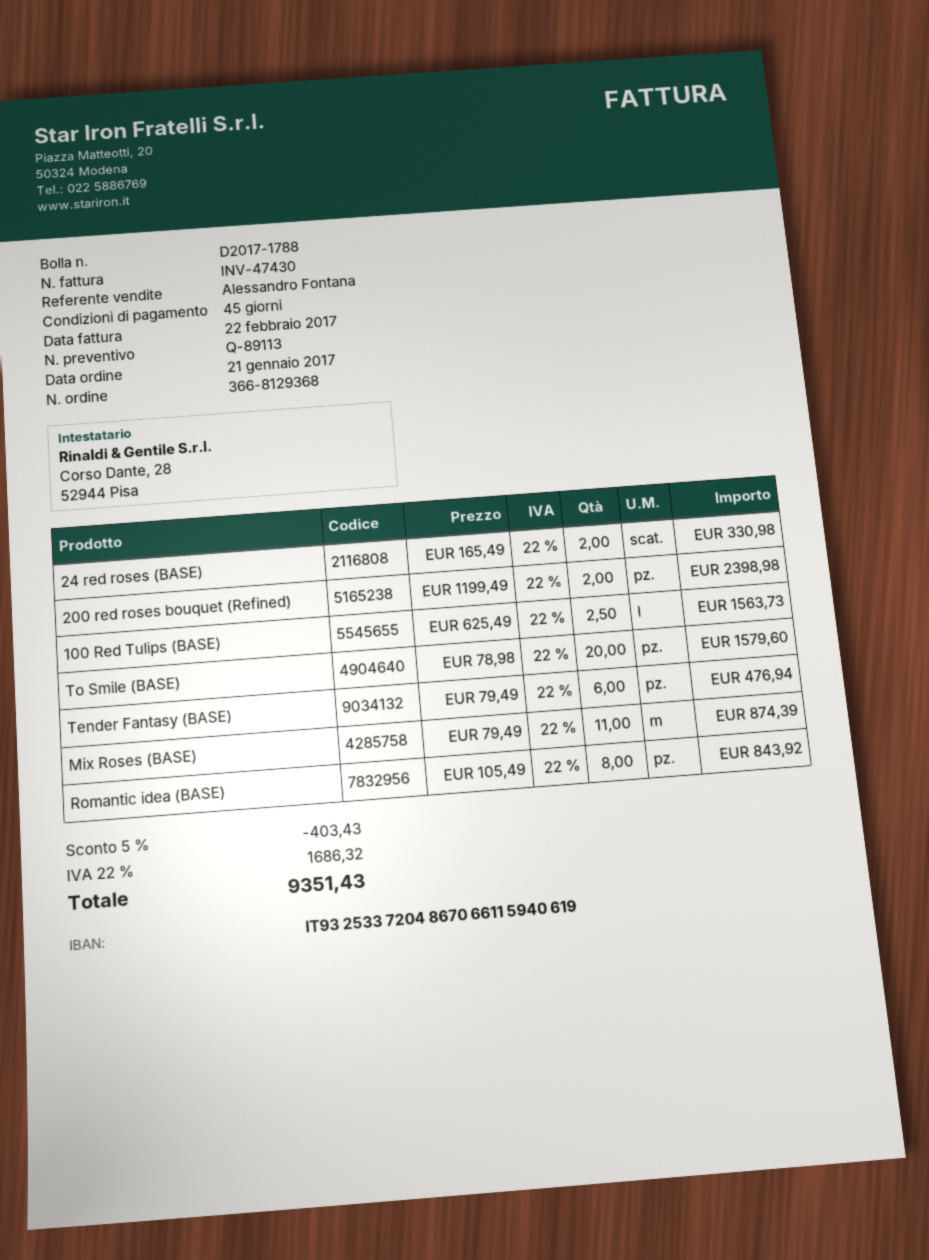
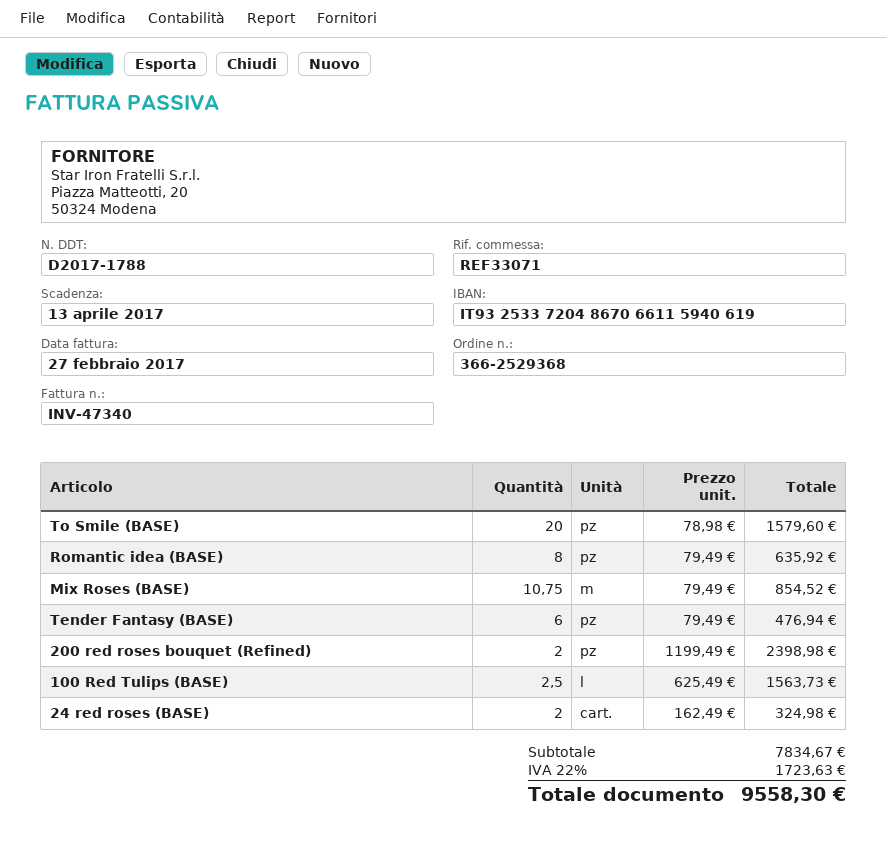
order number: 366-8129368 -> 366-2529368
invoice number: INV-47430 -> INV-47340
invoice date: 2017-02-22 -> 2017-02-27
24 red roses (BASE): 2 x 165.49 = 330.98 -> 2 x 162.49 = 324.98
Mix Roses (BASE): 11 x 79.49 = 874.39 -> 10.75 x 79.49 = 854.52
Romantic idea (BASE): 8 x 105.49 = 843.92 -> 8 x 79.49 = 635.92
discount: 5% = 403.43 -> none
tax: 22% = 1686.32 -> 22% = 1723.63
total: 9351.43 -> 9558.30

